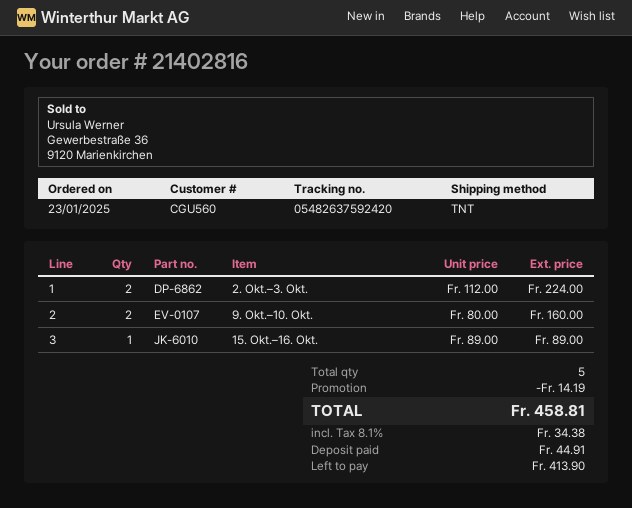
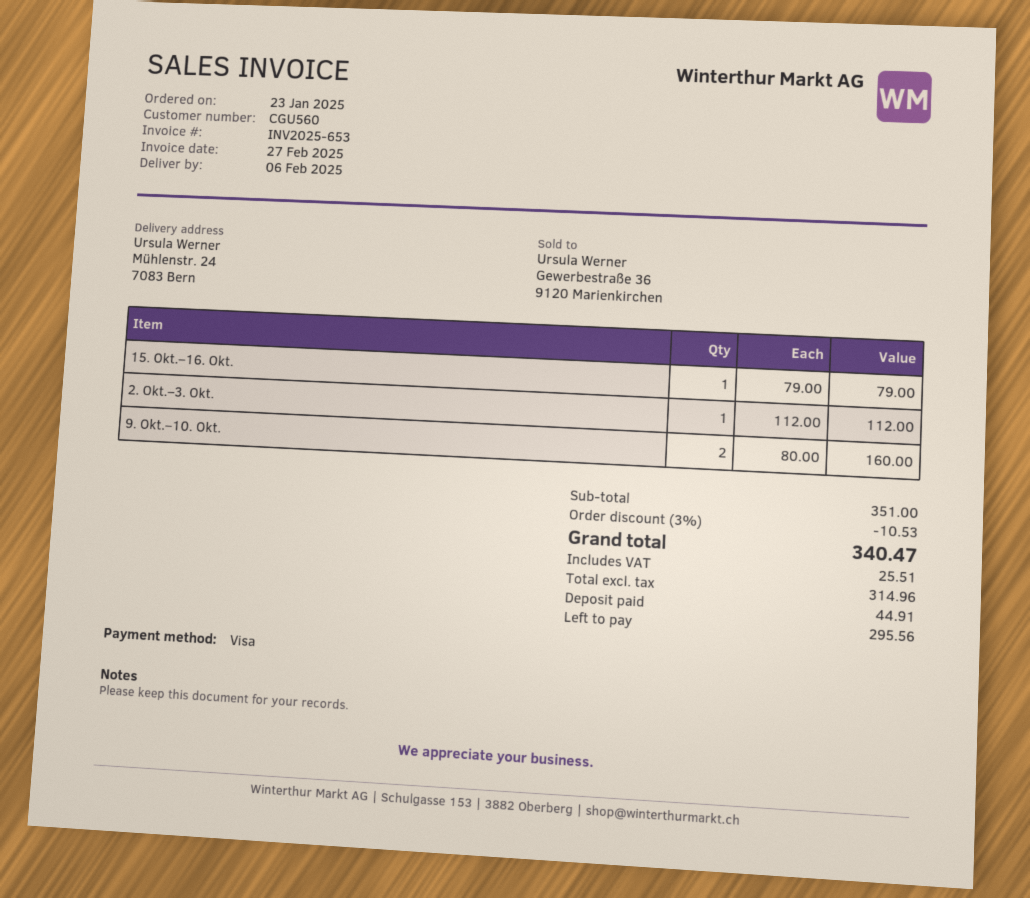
2. Okt.–3. Okt.: 2 x 112.00 = 224.00 -> 1 x 112.00 = 112.00
15. Okt.–16. Okt.: 1 x 89.00 = 89.00 -> 1 x 79.00 = 79.00
discount: 14.19 -> 10.53
tax: 34.38 -> 25.51
total: 458.81 -> 340.47
balance: 413.90 -> 295.56

